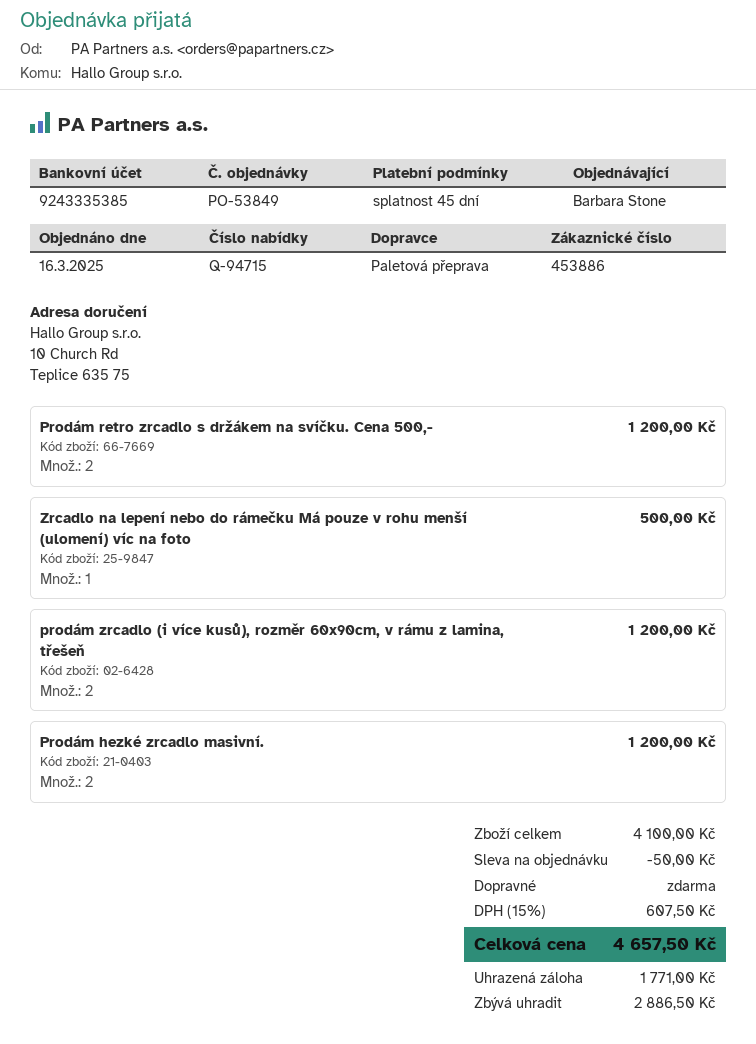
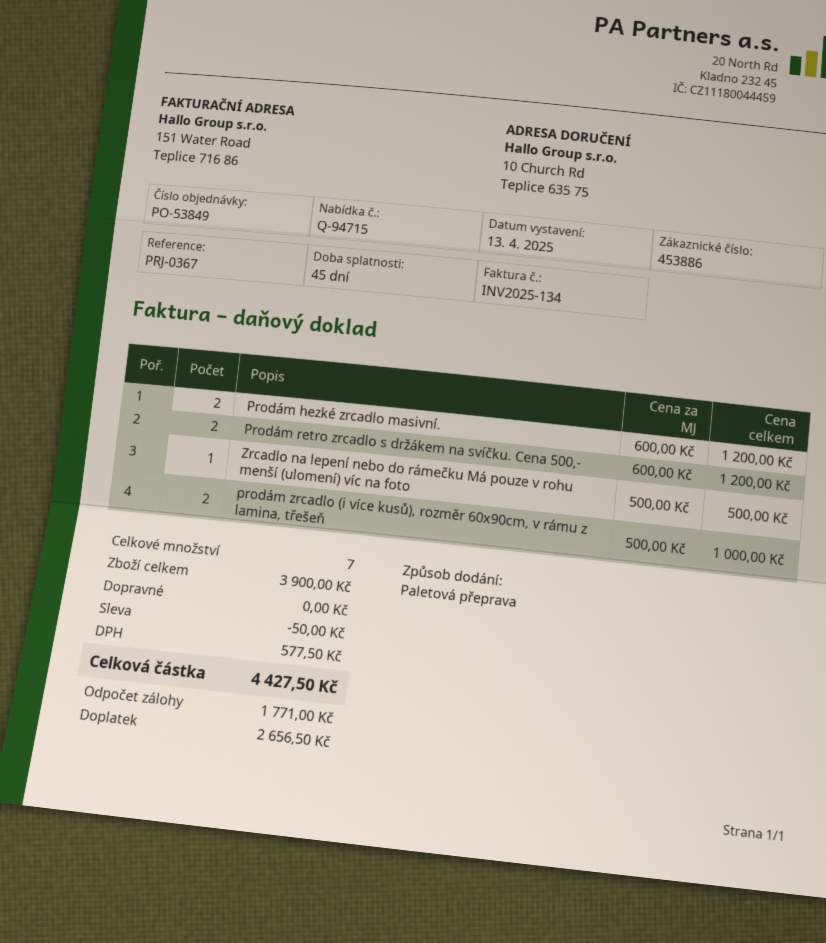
prodám zrcadlo (i více kusů), rozměr 60x90cm, v rámu z lamina, třešeň: 2 for 1200.00 -> 2 for 1000.00
subtotal: 4100.00 -> 3900.00
tax: 607.50 -> 577.50
total: 4657.50 -> 4427.50
balance: 2886.50 -> 2656.50

